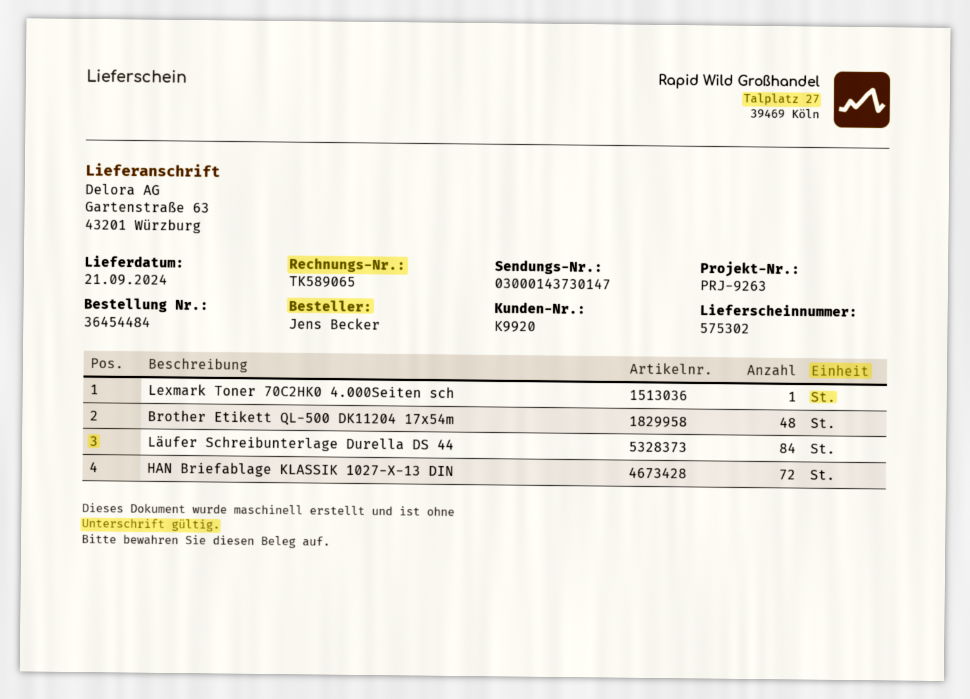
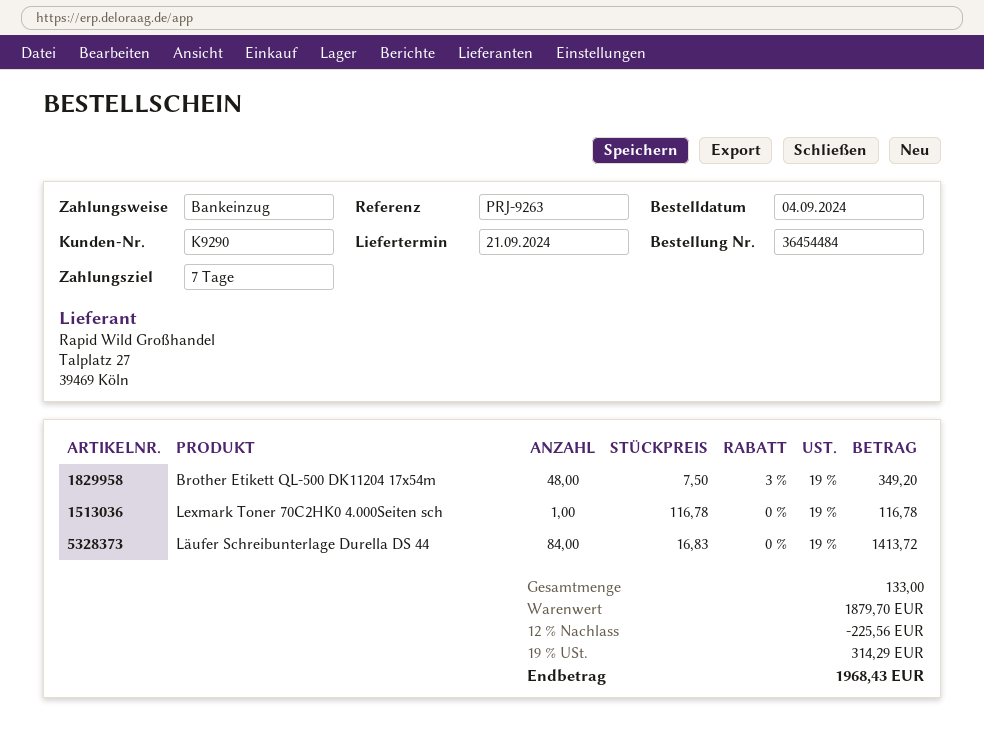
customer number: K9920 -> K9290
HAN Briefablage KLASSIK 1027-X-13 DIN: 72 -> none

